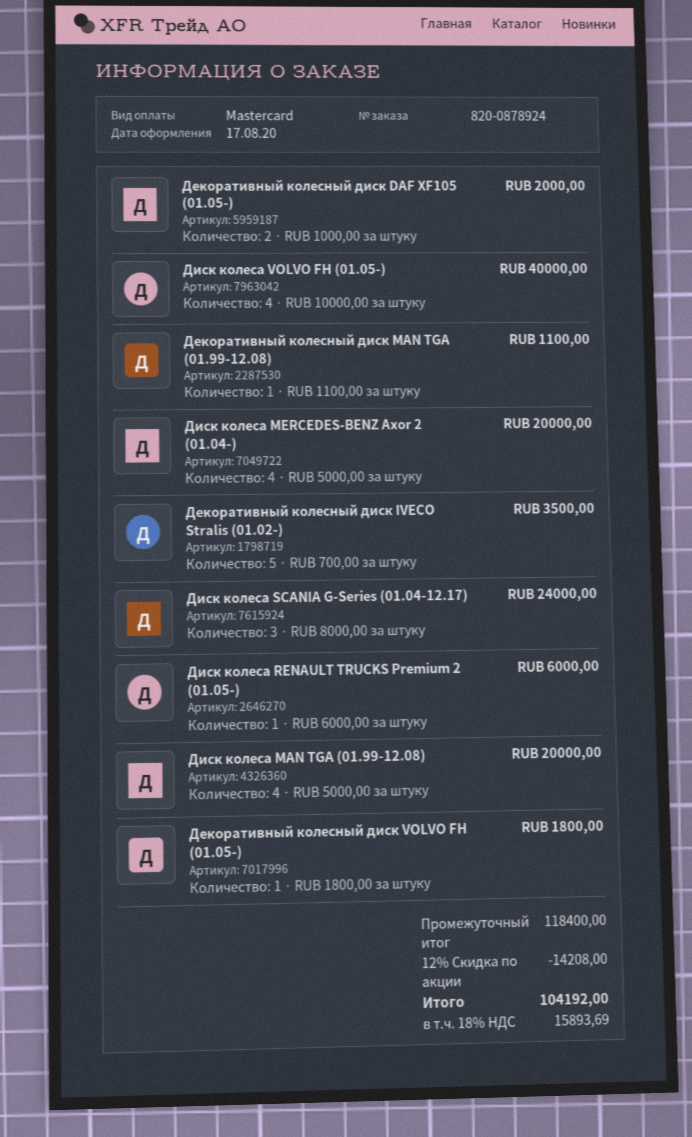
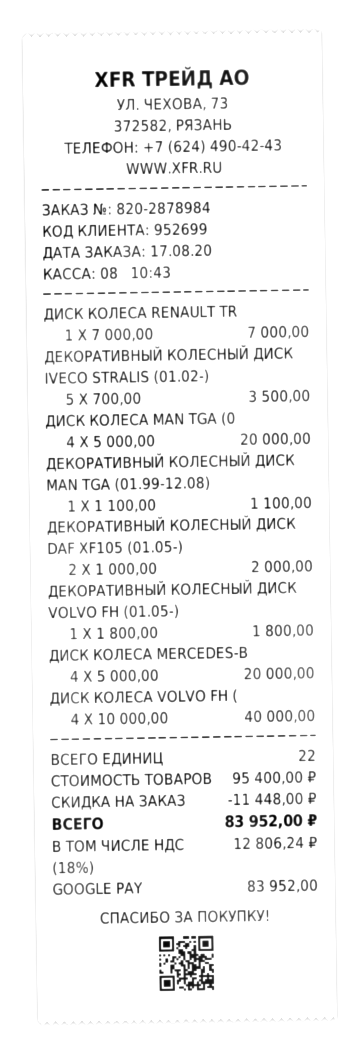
order number: 820-0878924 -> 820-2878984
payment method: Mastercard -> Google Pay
Диск колеса SCANIA G-Series (01.04-12.17): 3 x 8000.00 = 24000.00 -> none
Диск колеса RENAULT TRUCKS Premium 2 (01.05-): 1 x 6000.00 = 6000.00 -> 1 x 7000.00 = 7000.00
subtotal: 118400.00 -> 95400.00
discount: 14208.00 -> 11448.00
tax: 18% = 15893.69 -> 18% = 12806.24
total: 104192.00 -> 83952.00

